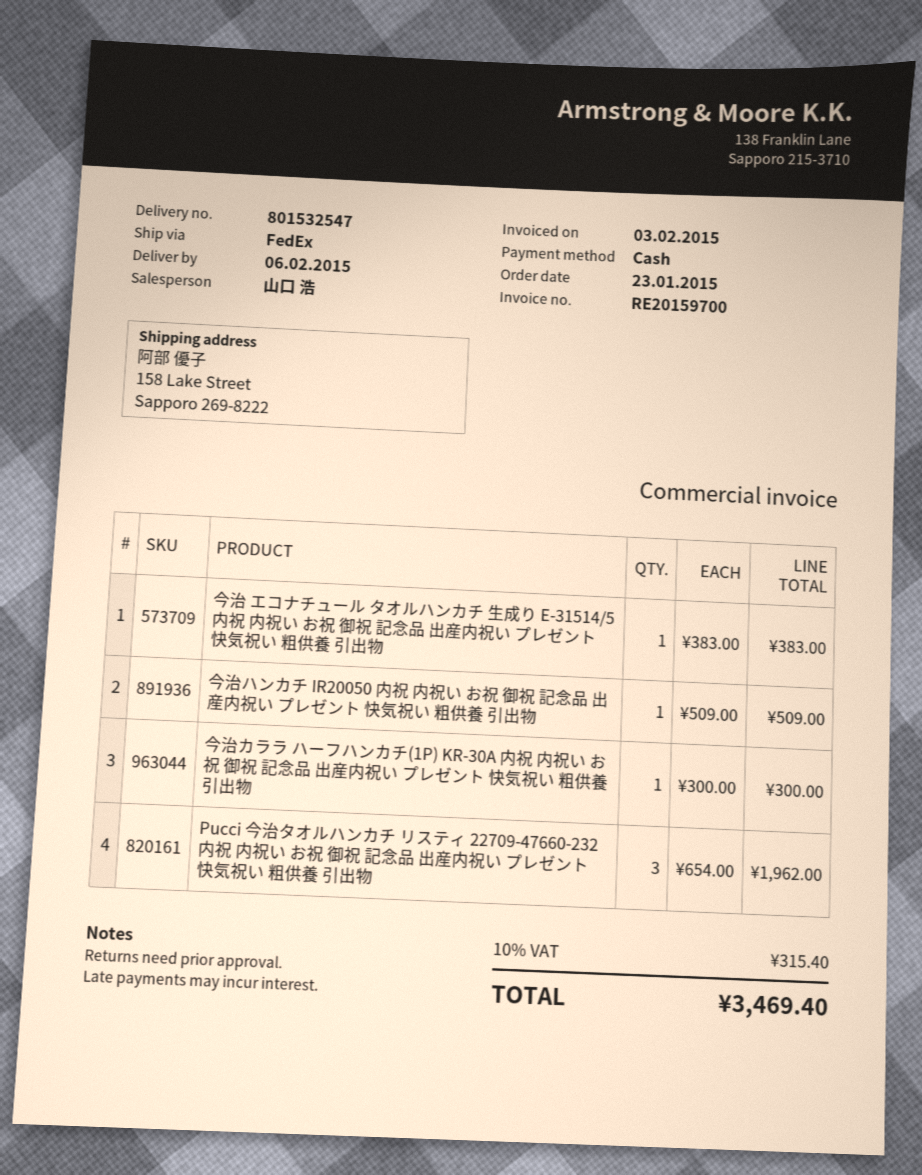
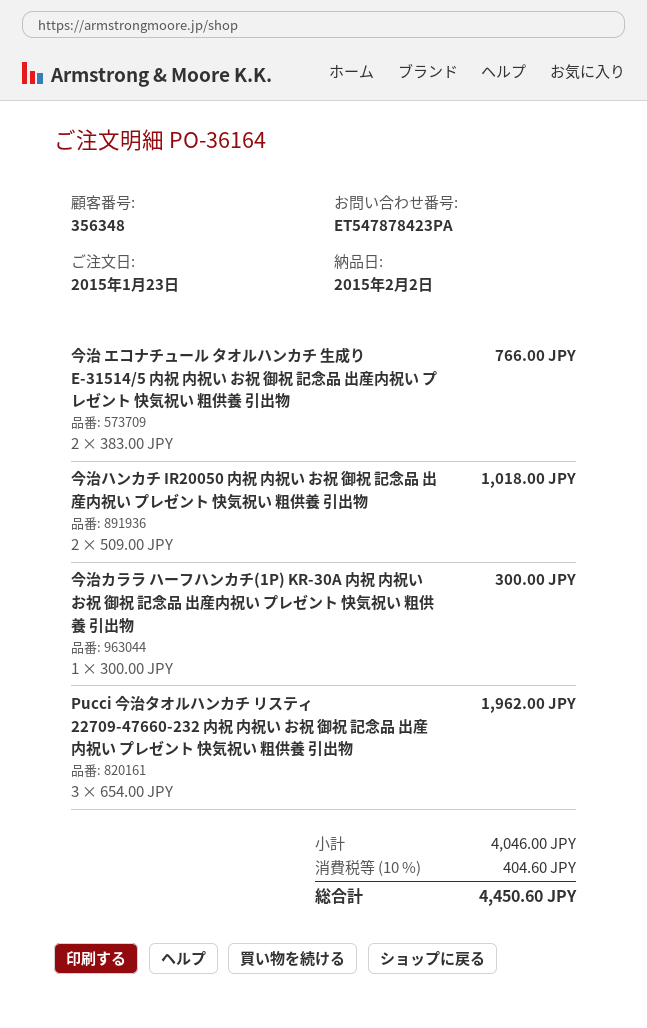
delivery date: 2015-02-06 -> 2015-02-02
今治 エコナチュール タオルハンカチ 生成り E-31514/5 内祝 内祝い お祝 御祝 記念品 出産内祝い プレゼント 快気祝い 粗供養 引出物: 1 x 383.00 = 383.00 -> 2 x 383.00 = 766.00
今治ハンカチ IR20050 内祝 内祝い お祝 御祝 記念品 出産内祝い プレゼント 快気祝い 粗供養 引出物: 1 x 509.00 = 509.00 -> 2 x 509.00 = 1018.00
tax: 10% = 315.40 -> 10% = 404.60
total: 3469.40 -> 4450.60

